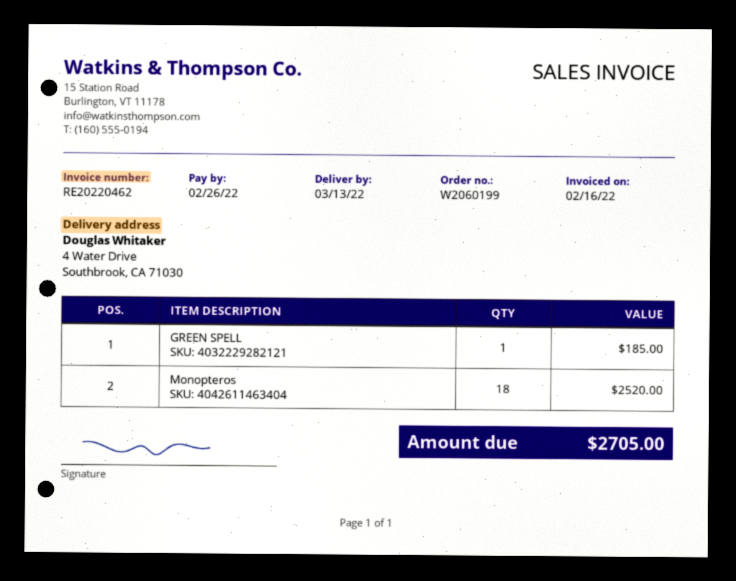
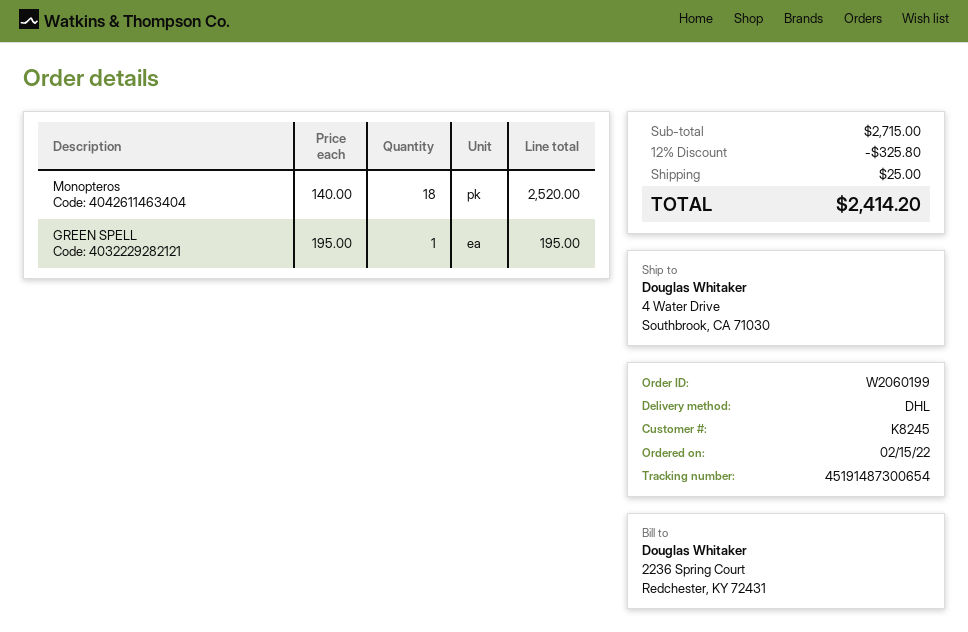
GREEN SPELL: 1 for 185.00 -> 1 for 195.00
discount: none -> 12% = 325.80
shipping: none -> 25.00
total: 2705.00 -> 2414.20

